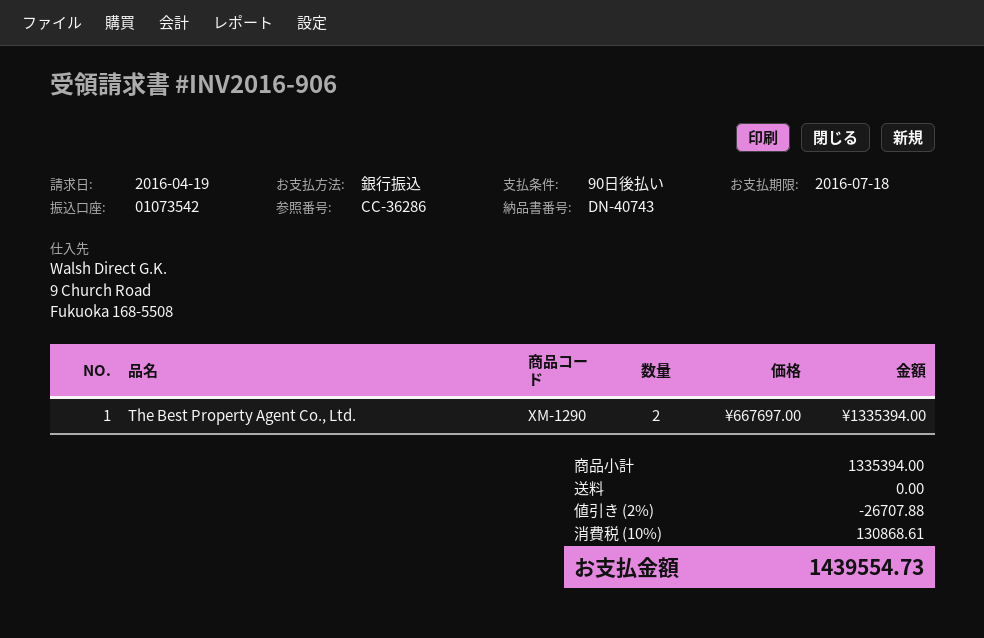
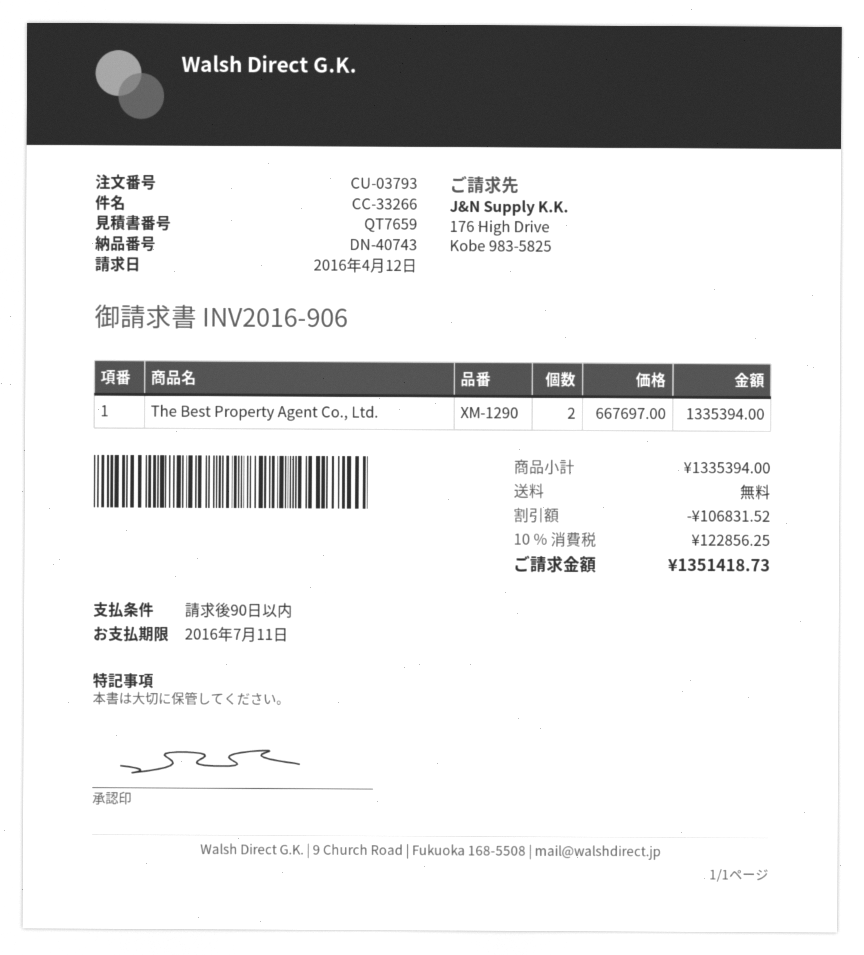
invoice date: 2016-04-19 -> 2016-04-12
due date: 2016-07-18 -> 2016-07-11
reference: CC-36286 -> CC-33266
discount: 26707.88 -> 106831.52
tax: 10% = 130868.61 -> 10% = 122856.25
total: 1439554.73 -> 1351418.73

